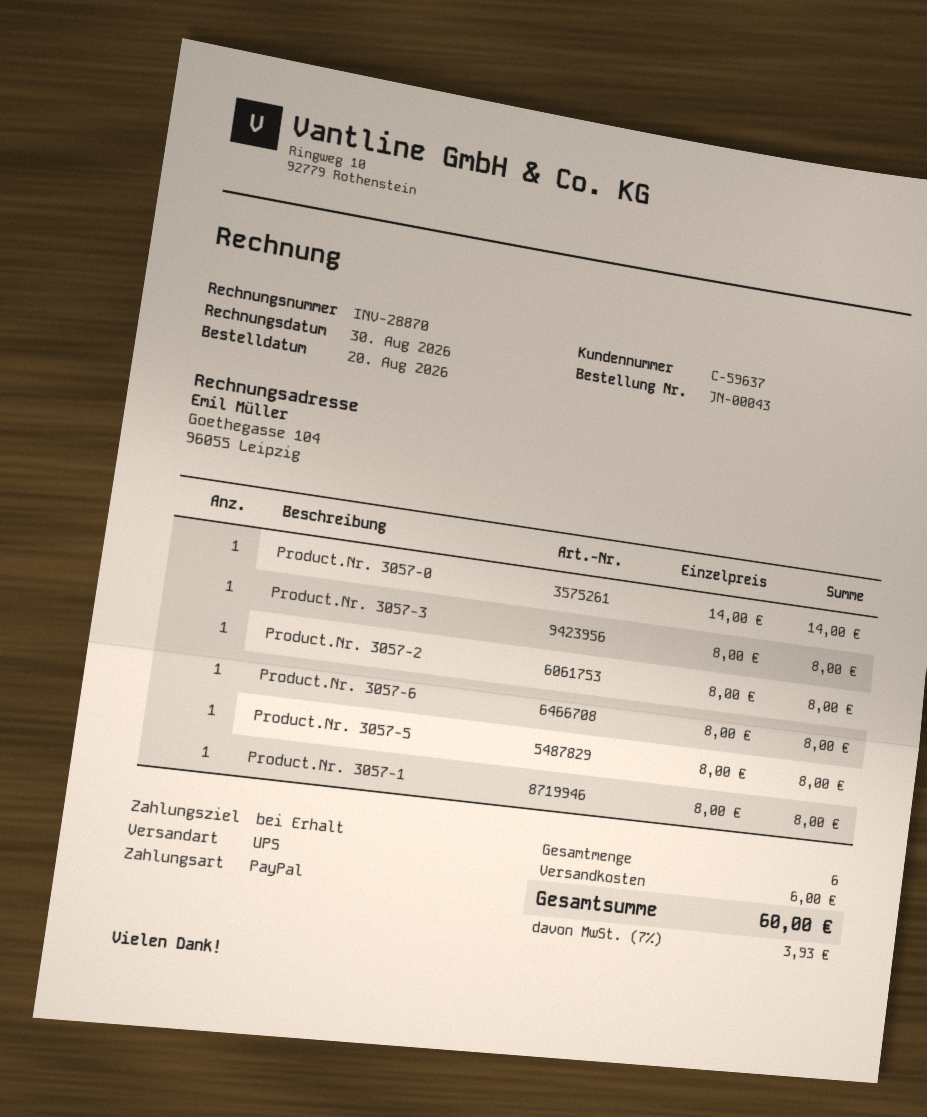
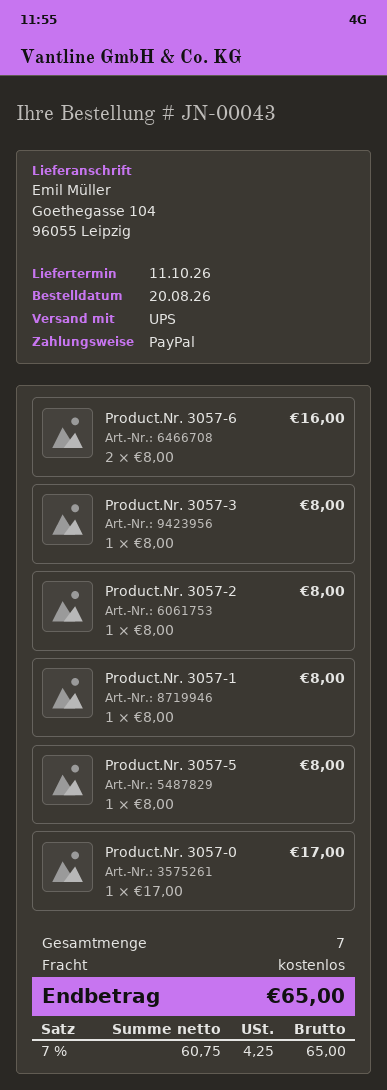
Product.Nr. 3057-0: 1 x 14.00 = 14.00 -> 1 x 17.00 = 17.00
Product.Nr. 3057-6: 1 x 8.00 = 8.00 -> 2 x 8.00 = 16.00
total quantity: 6 -> 7
shipping: 6.00 -> 0.00
tax: 7% = 3.93 -> 7% = 4.25
total: 60.00 -> 65.00

